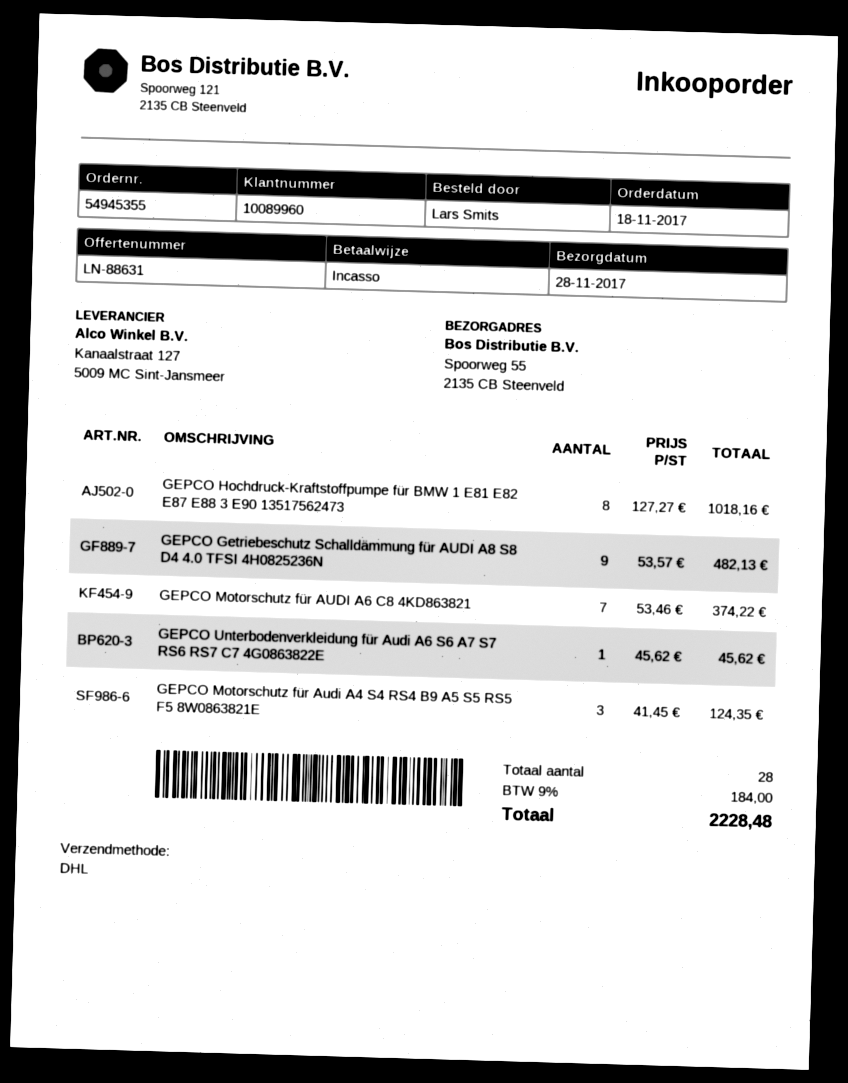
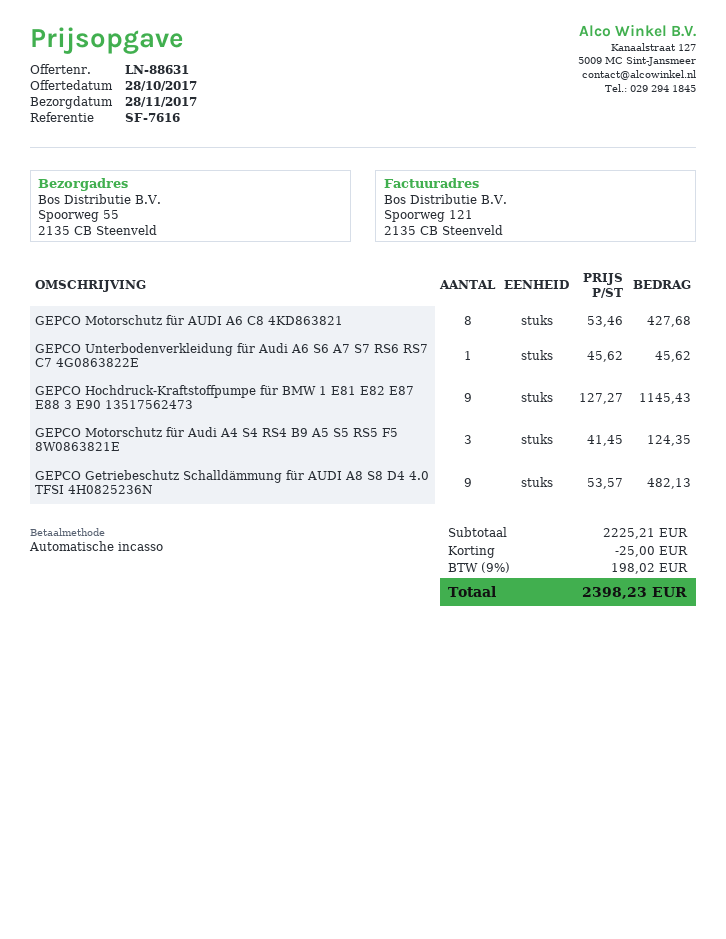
GEPCO Hochdruck-Kraftstoffpumpe für BMW 1 E81 E82 E87 E88 3 E90 13517562473: 8 x 127.27 = 1018.16 -> 9 x 127.27 = 1145.43
GEPCO Motorschutz für AUDI A6 C8 4KD863821: 7 x 53.46 = 374.22 -> 8 x 53.46 = 427.68
discount: none -> 25.00
tax: 9% = 184.00 -> 9% = 198.02
total: 2228.48 -> 2398.23

